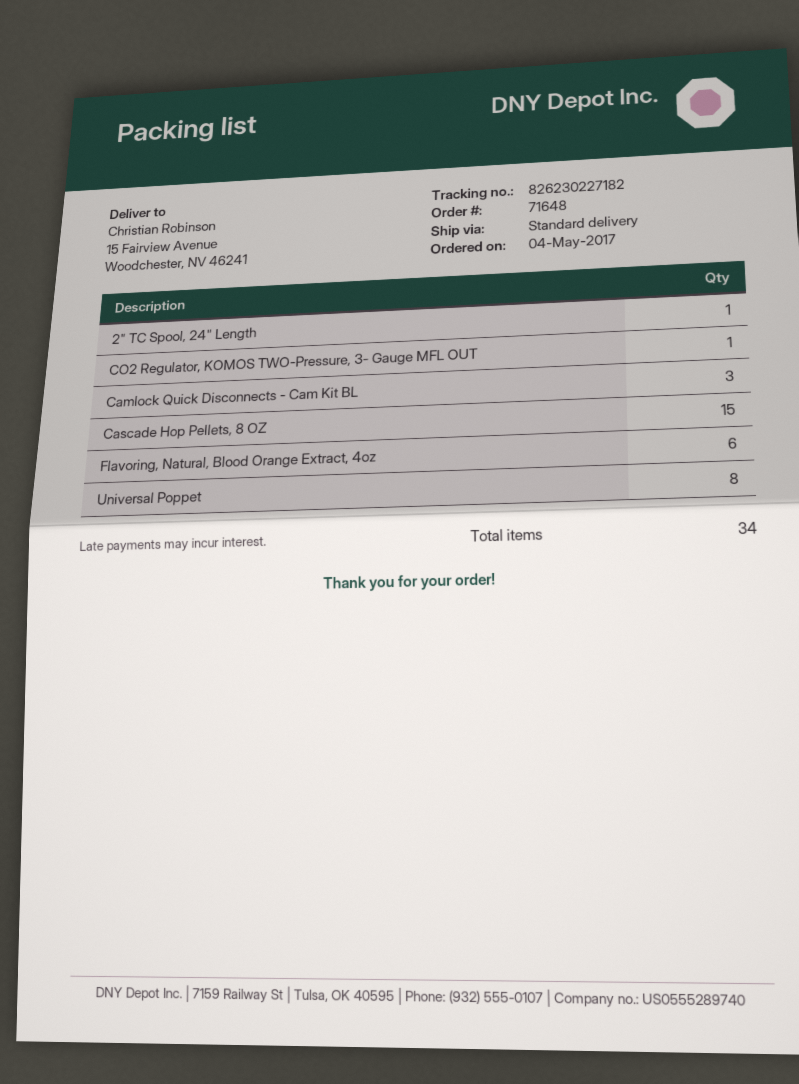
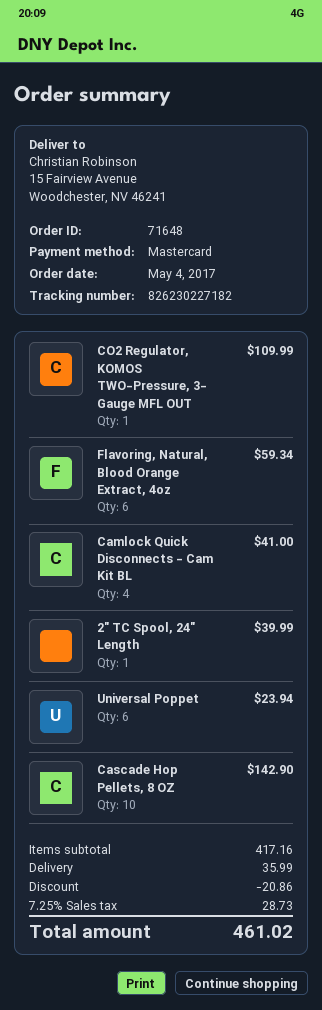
Camlock Quick Disconnects - Cam Kit BL: 3 -> 4
Cascade Hop Pellets, 8 OZ: 15 -> 10
Universal Poppet: 8 -> 6

